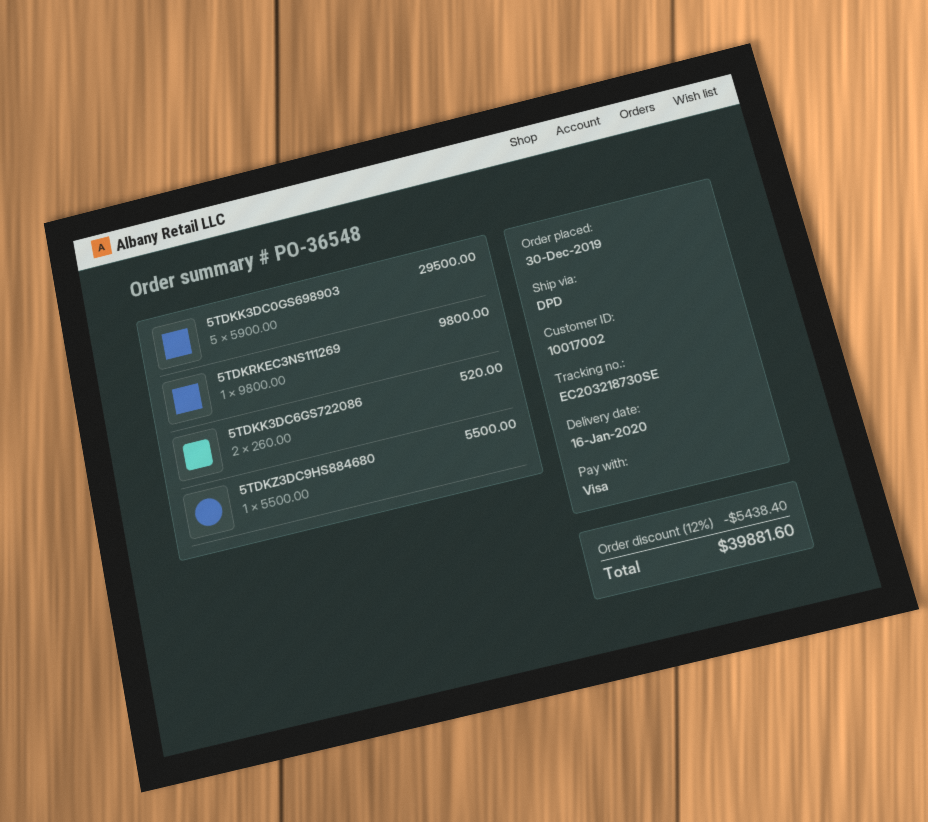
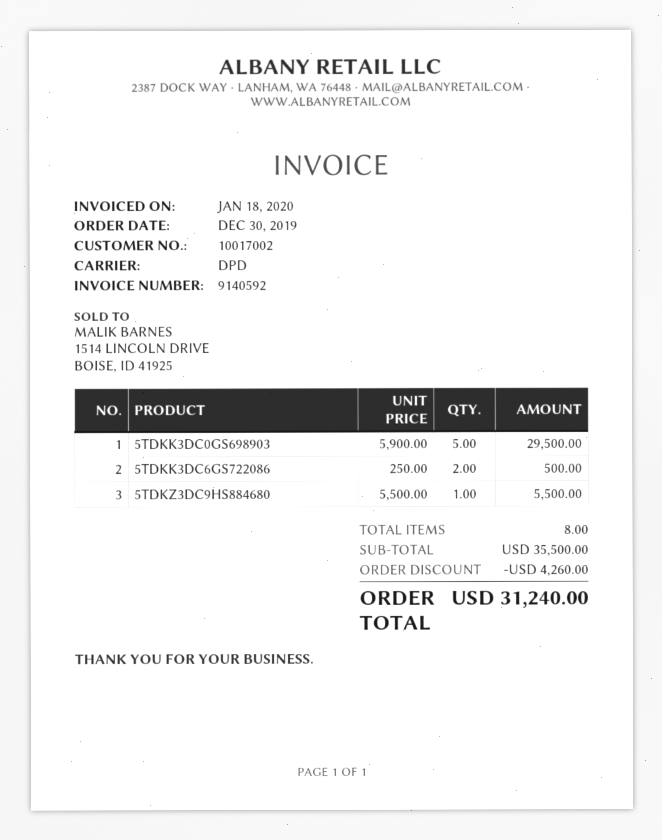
5TDKRKEC3NS111269: 1 x 9800.00 = 9800.00 -> none
5TDKK3DC6GS722086: 2 x 260.00 = 520.00 -> 2 x 250.00 = 500.00
discount: 5438.40 -> 4260.00
total: 39881.60 -> 31240.00

